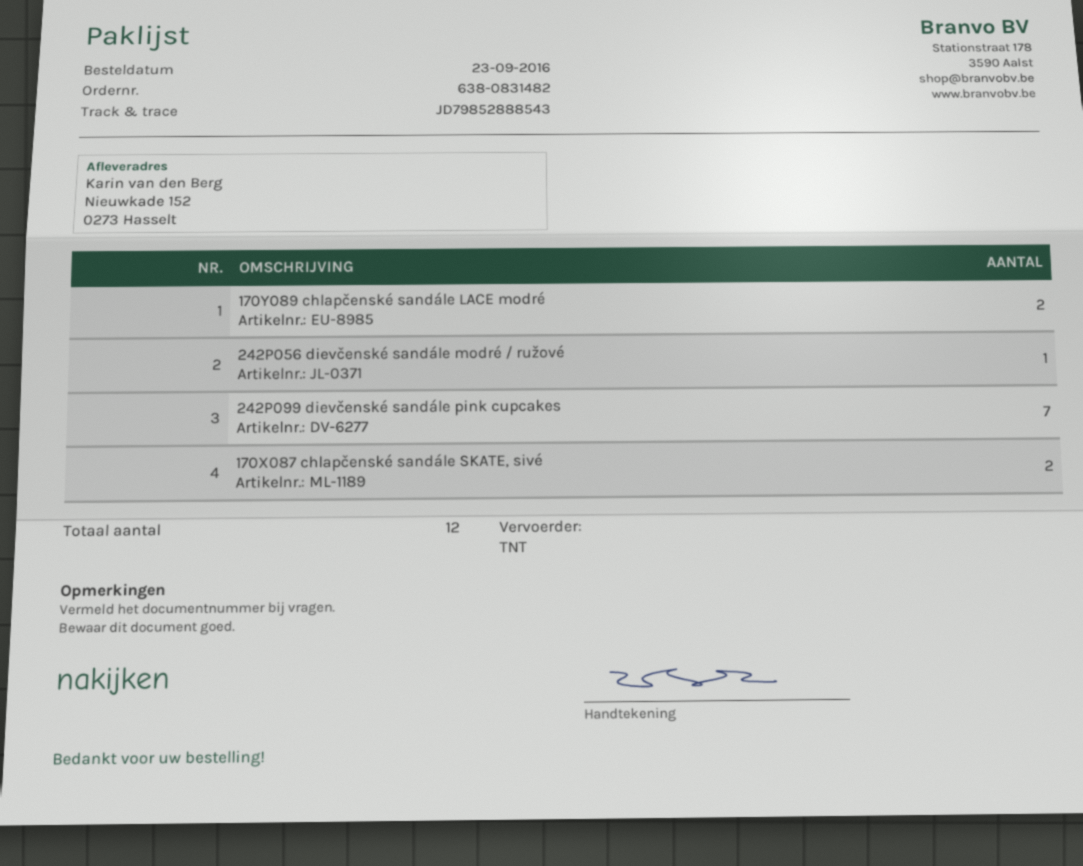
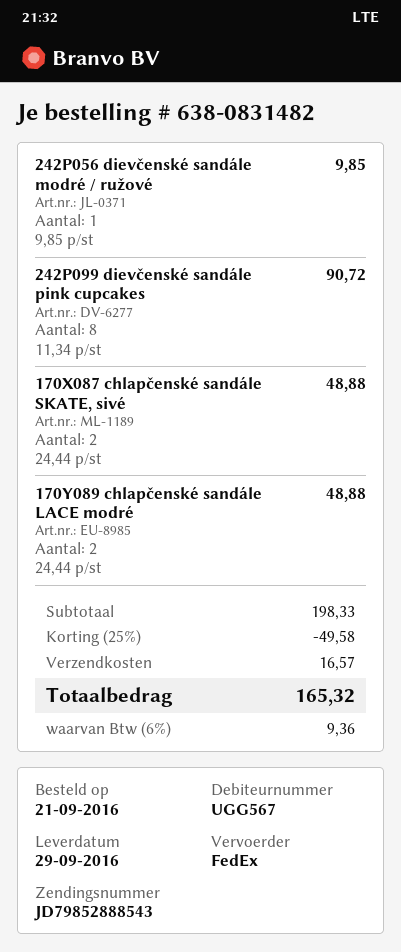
order date: 2016-09-23 -> 2016-09-21
shipping method: TNT -> FedEx
242P099 dievčenské sandále pink cupcakes: 7 -> 8

